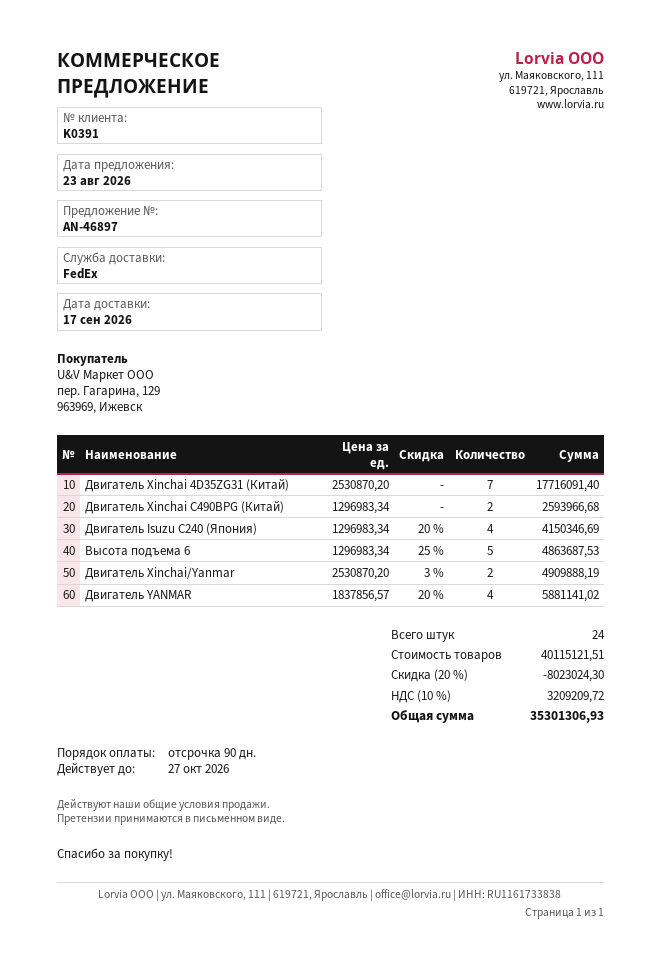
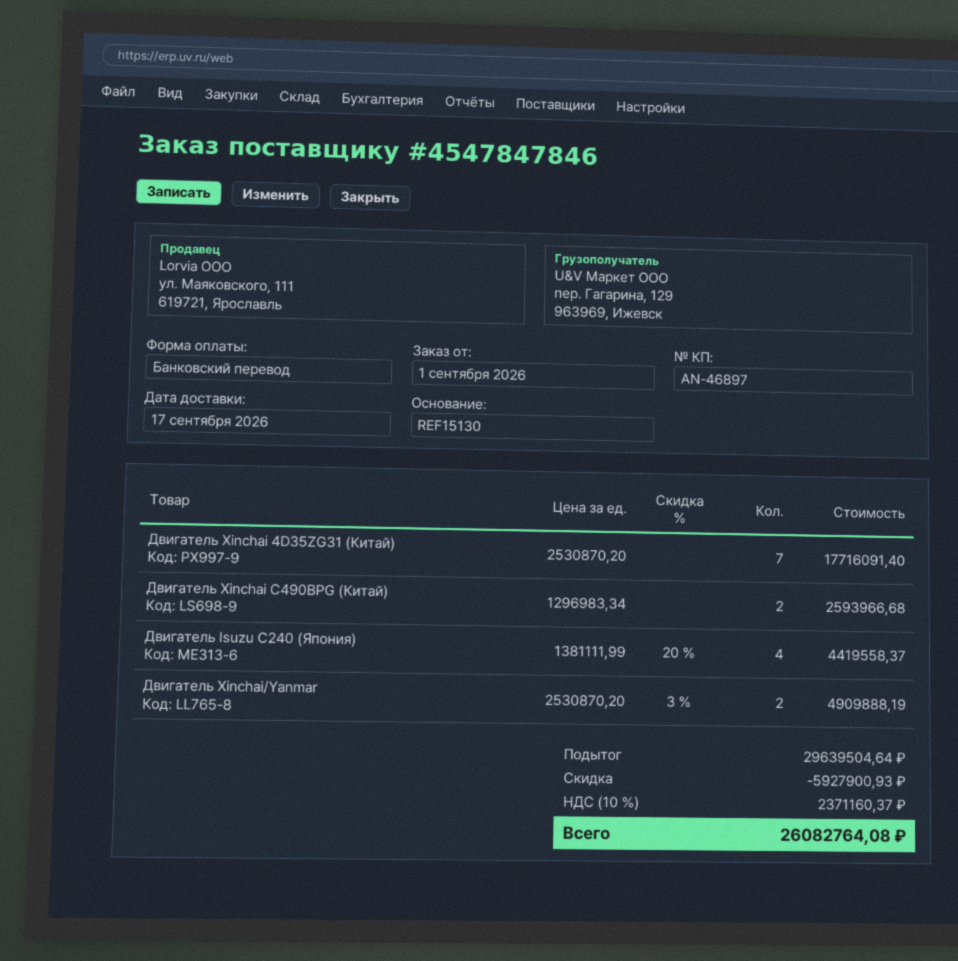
Двигатель Isuzu C240 (Япония): 4 x 1296983.34 - 20% = 4150346.69 -> 4 x 1381111.99 - 20% = 4419558.37
Высота подъема 6: 5 x 1296983.34 - 25% = 4863687.53 -> none
Двигатель YANMAR: 4 x 1837856.57 - 20% = 5881141.02 -> none
subtotal: 40115121.51 -> 29639504.64
discount: 8023024.30 -> 5927900.93
tax: 10% = 3209209.72 -> 10% = 2371160.37
total: 35301306.93 -> 26082764.08

